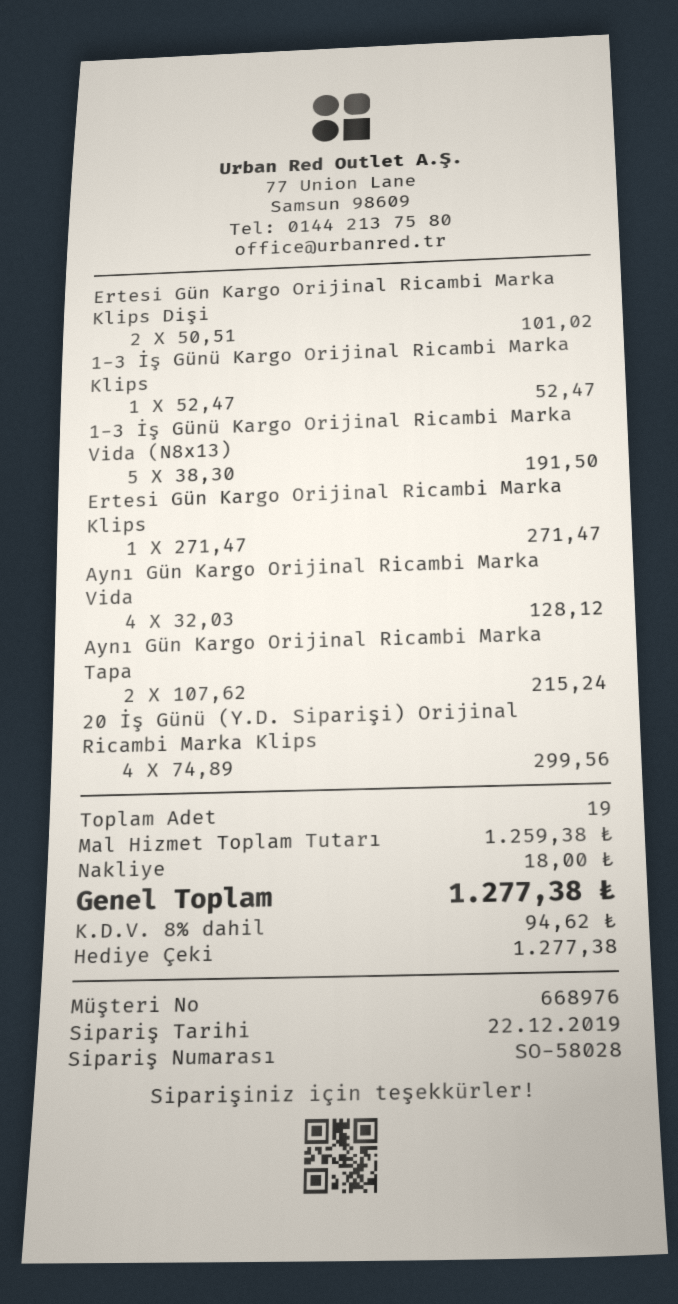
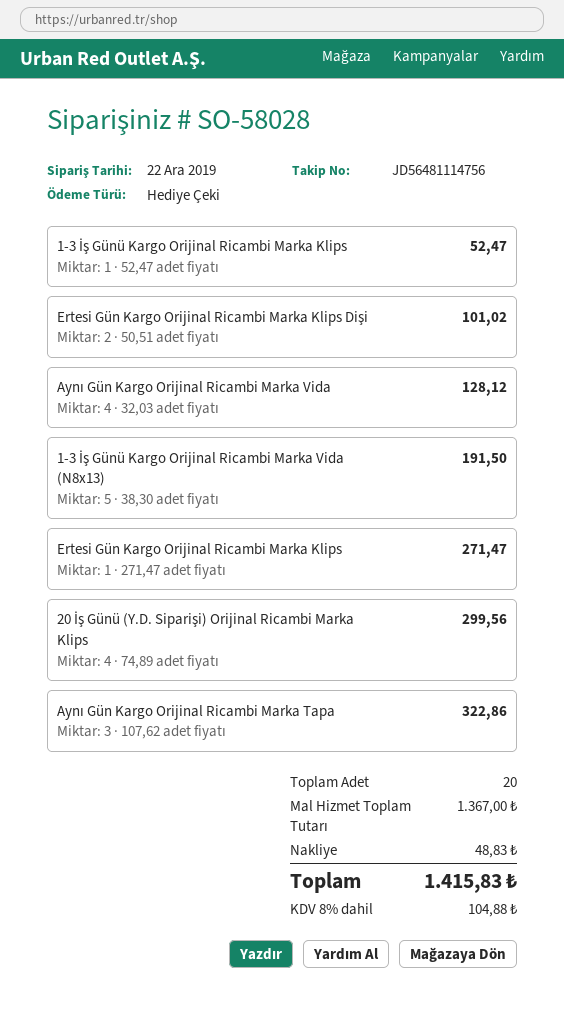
Aynı Gün Kargo Orijinal Ricambi Marka Tapa: 2 x 107.62 = 215.24 -> 3 x 107.62 = 322.86
total quantity: 19 -> 20
subtotal: 1259.38 -> 1367.00
shipping: 18.00 -> 48.83
tax: 8% = 94.62 -> 8% = 104.88
total: 1277.38 -> 1415.83

